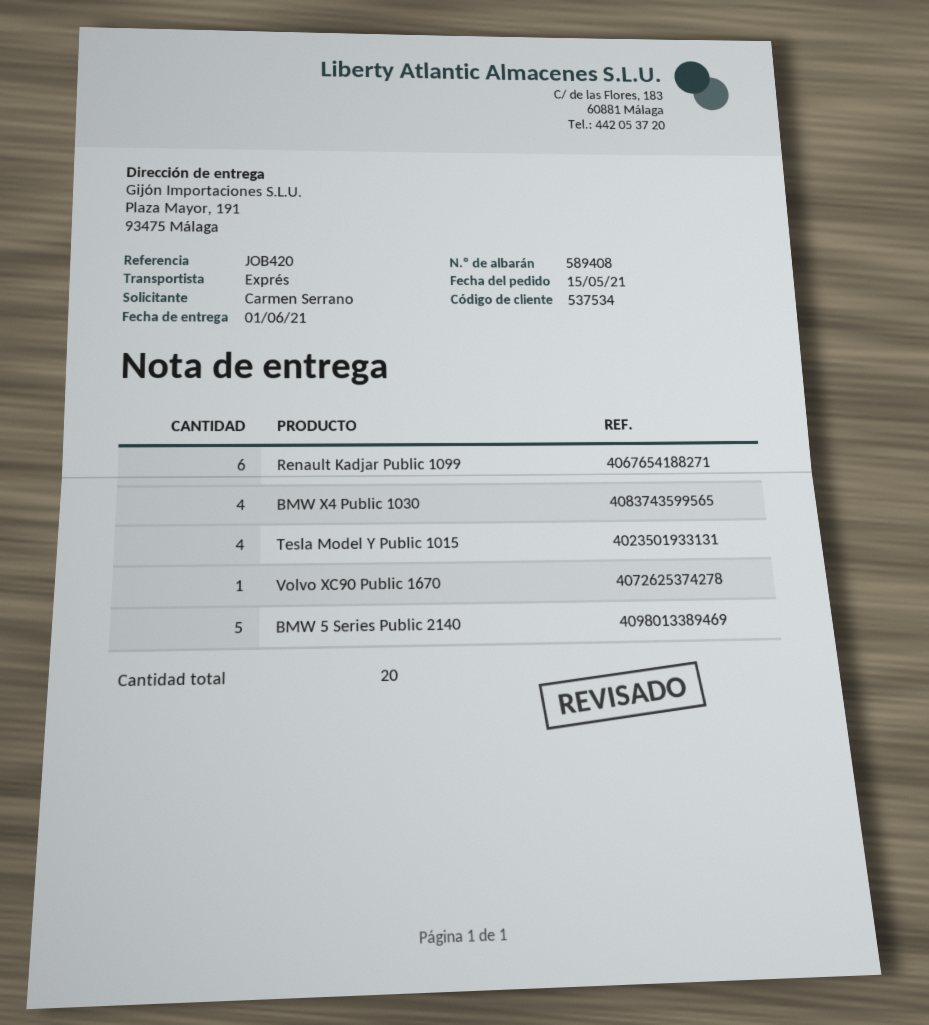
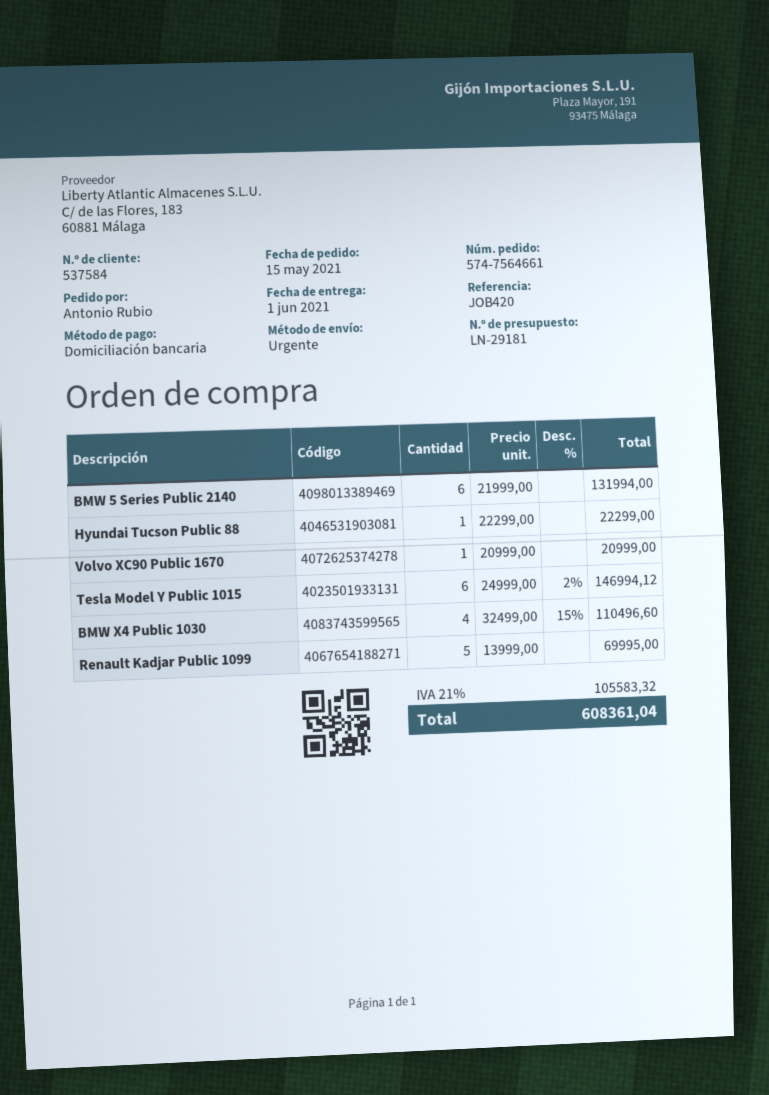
customer number: 537534 -> 537584
ordered by: Carmen Serrano -> Antonio Rubio
Renault Kadjar Public 1099: 6 -> 5
Tesla Model Y Public 1015: 4 -> 6
BMW 5 Series Public 2140: 5 -> 6
Hyundai Tucson Public 88: none -> 1

